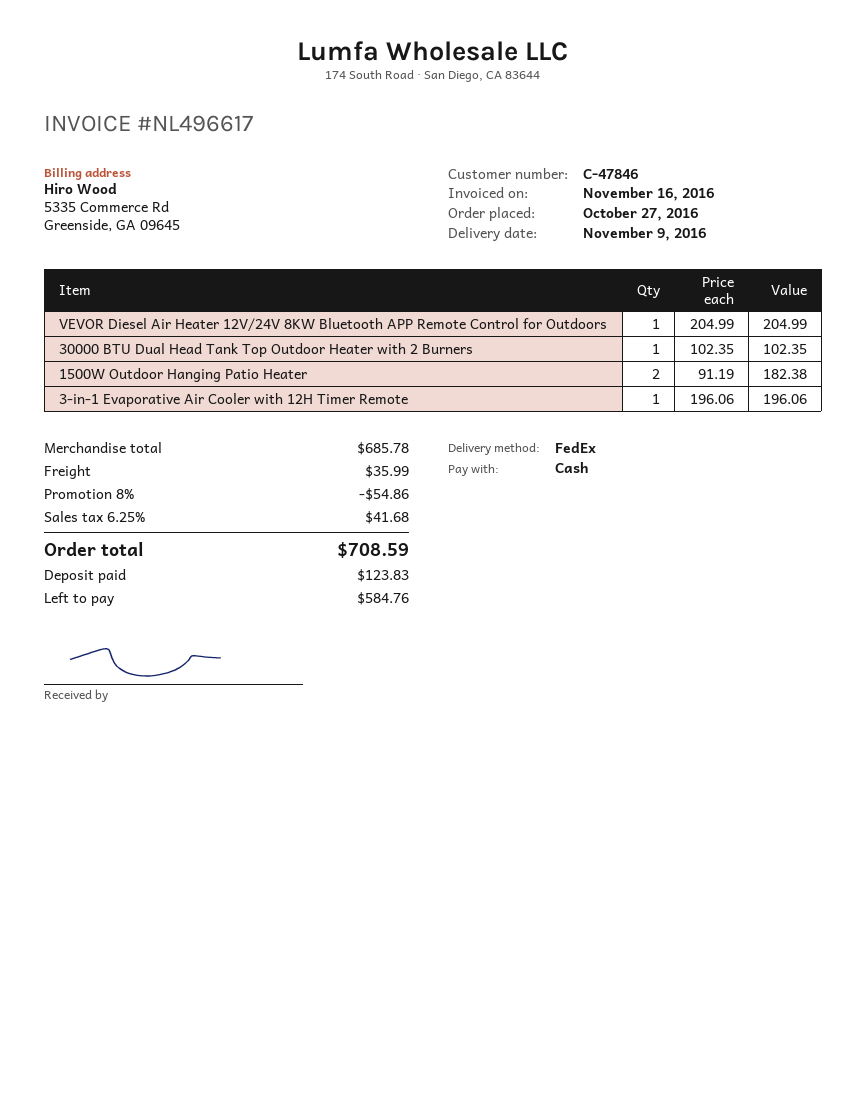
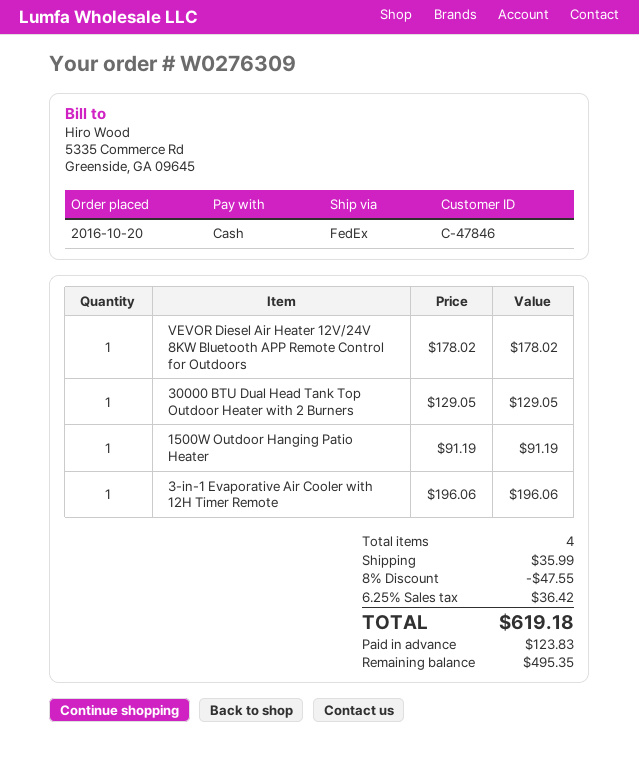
order date: 2016-10-27 -> 2016-10-20
VEVOR Diesel Air Heater 12V/24V 8KW Bluetooth APP Remote Control for Outdoors: 1 x 204.99 = 204.99 -> 1 x 178.02 = 178.02
30000 BTU Dual Head Tank Top Outdoor Heater with 2 Burners: 1 x 102.35 = 102.35 -> 1 x 129.05 = 129.05
1500W Outdoor Hanging Patio Heater: 2 x 91.19 = 182.38 -> 1 x 91.19 = 91.19
discount: 8% = 54.86 -> 8% = 47.55
tax: 6.25% = 41.68 -> 6.25% = 36.42
total: 708.59 -> 619.18
balance: 584.76 -> 495.35

